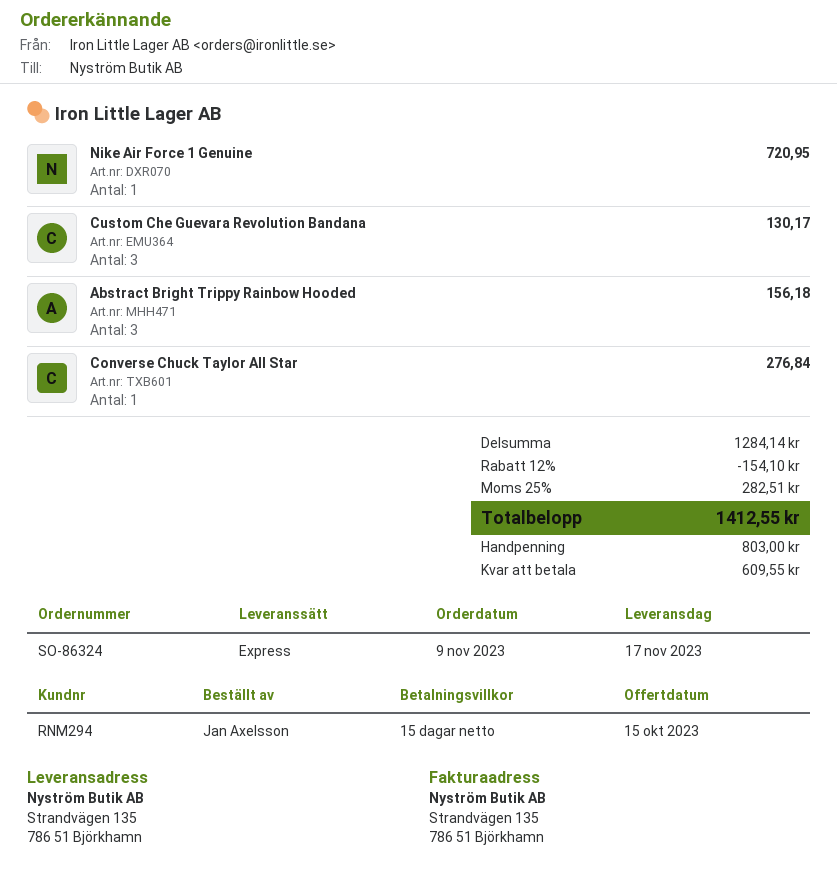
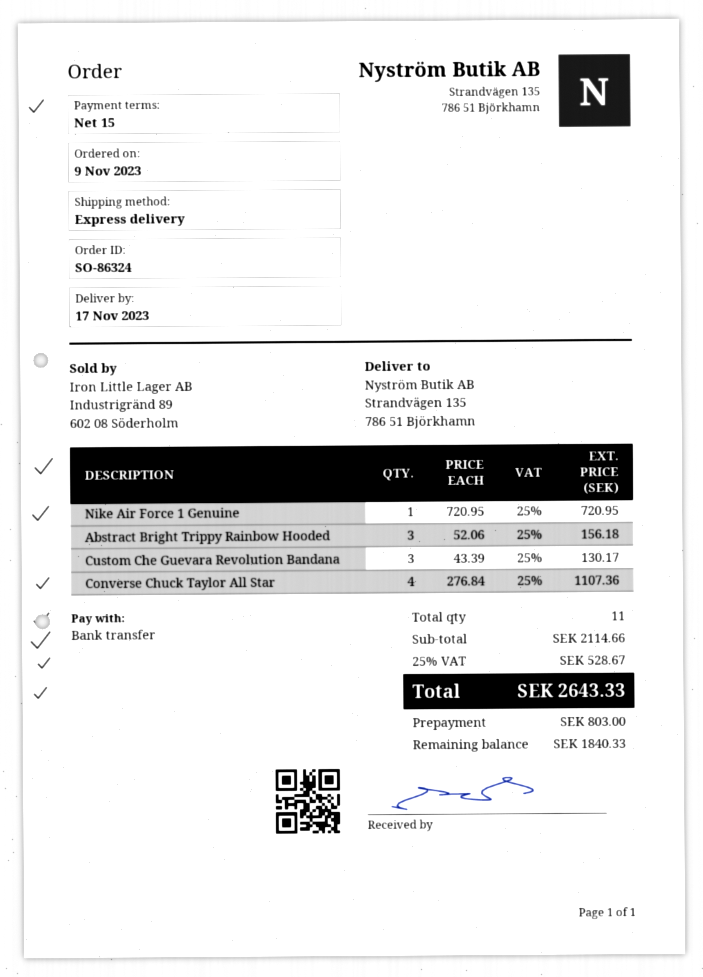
Converse Chuck Taylor All Star: 1 for 276.84 -> 4 for 1107.36
subtotal: 1284.14 -> 2114.66
discount: 12% = 154.10 -> none
tax: 25% = 282.51 -> 25% = 528.67
total: 1412.55 -> 2643.33
balance: 609.55 -> 1840.33

